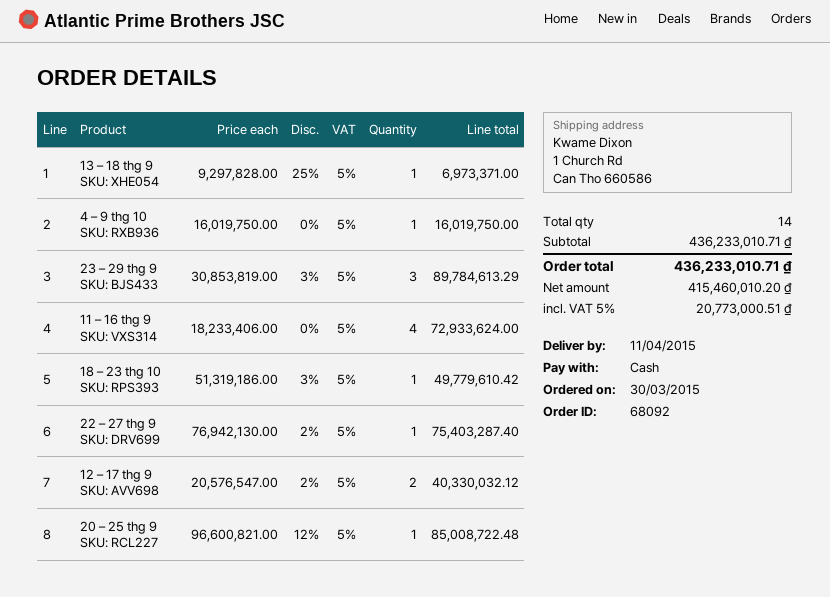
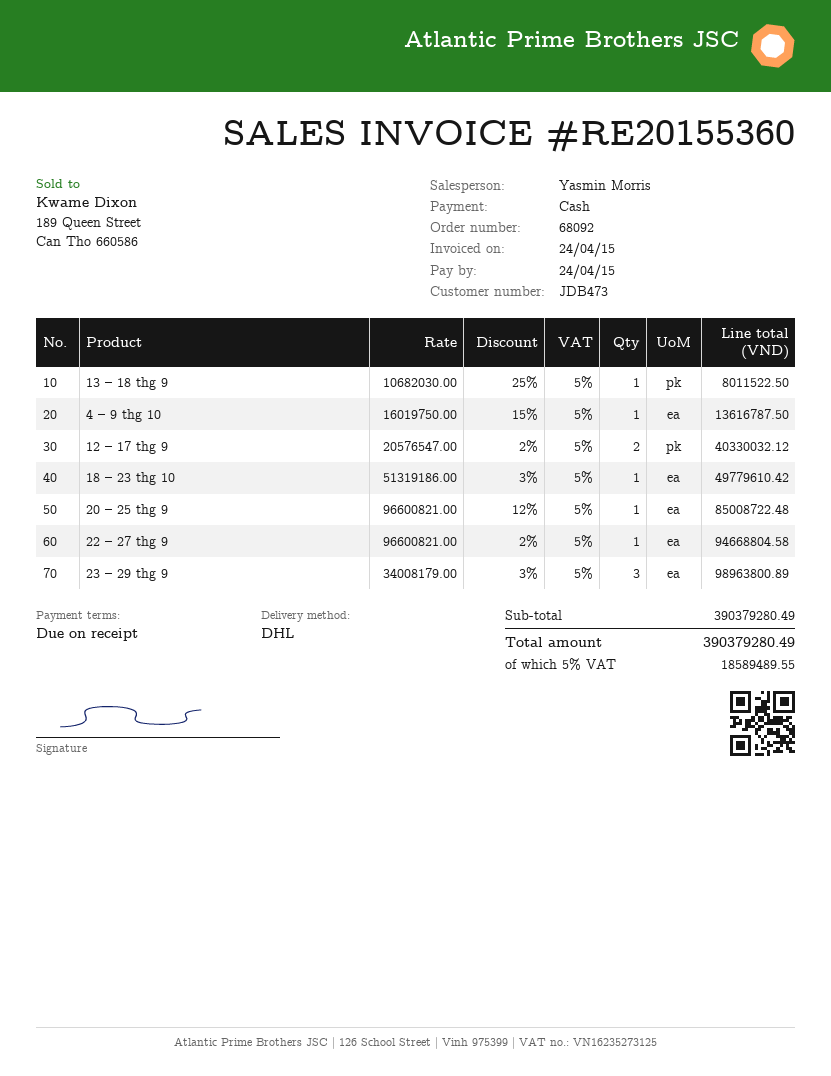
13 – 18 thg 9: 1 x 9297828.00 - 25% = 6973371.00 -> 1 x 10682030.00 - 25% = 8011522.50
4 – 9 thg 10: 1 x 16019750.00 = 16019750.00 -> 1 x 16019750.00 - 15% = 13616787.50
23 – 29 thg 9: 3 x 30853819.00 - 3% = 89784613.29 -> 3 x 34008179.00 - 3% = 98963800.89
11 – 16 thg 9: 4 x 18233406.00 = 72933624.00 -> none
22 – 27 thg 9: 1 x 76942130.00 - 2% = 75403287.40 -> 1 x 96600821.00 - 2% = 94668804.58
subtotal: 436233010.71 -> 390379280.49
tax: 5% = 20773000.51 -> 5% = 18589489.55
total: 436233010.71 -> 390379280.49

